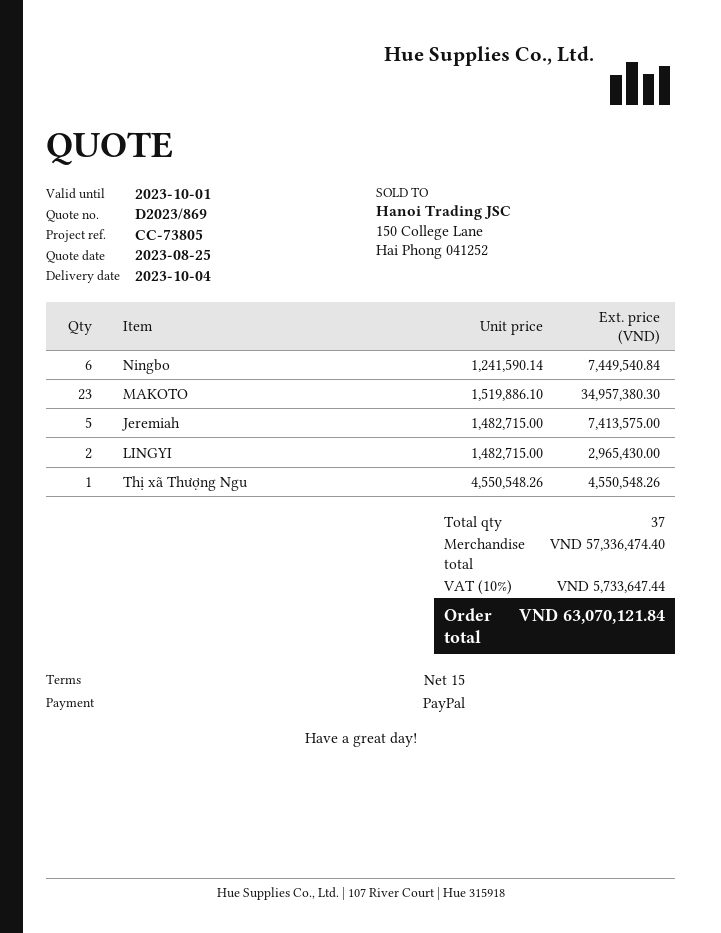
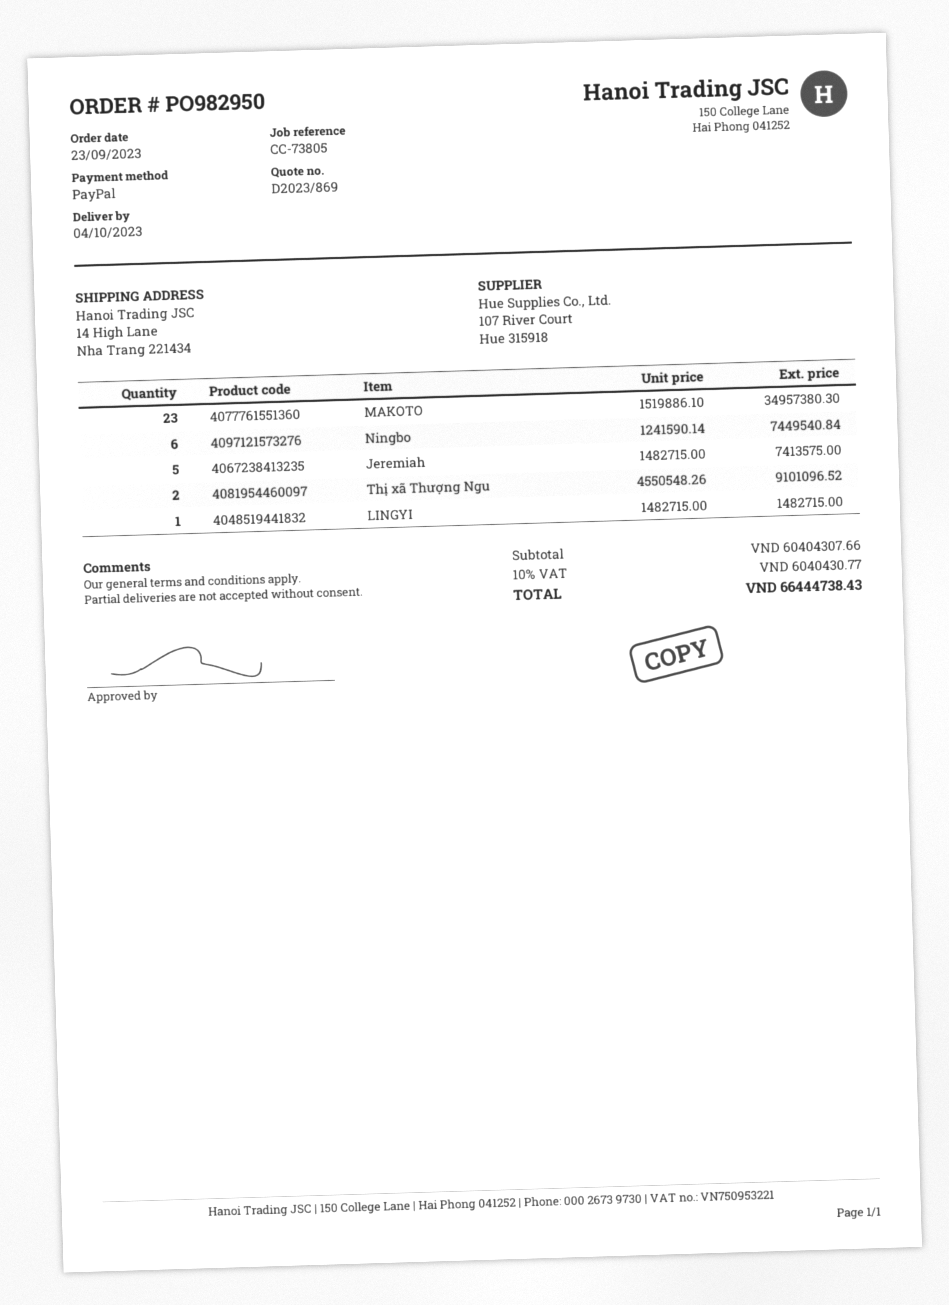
LINGYI: 2 x 1482715.00 = 2965430.00 -> 1 x 1482715.00 = 1482715.00
Thị xã Thượng Ngu: 1 x 4550548.26 = 4550548.26 -> 2 x 4550548.26 = 9101096.52
subtotal: 57336474.40 -> 60404307.66
tax: 10% = 5733647.44 -> 10% = 6040430.77
total: 63070121.84 -> 66444738.43

